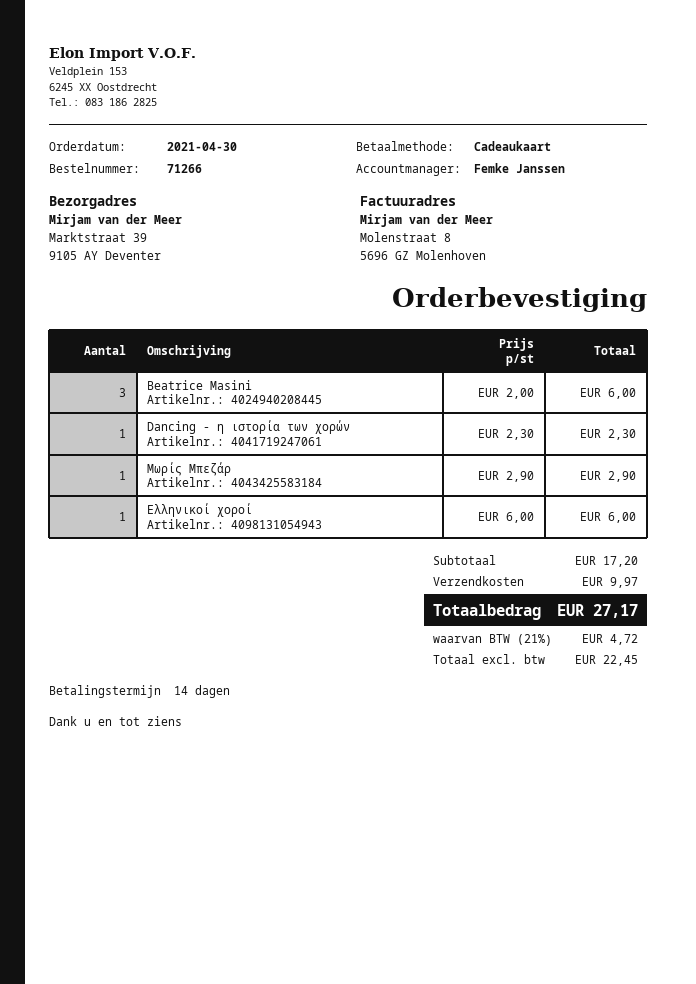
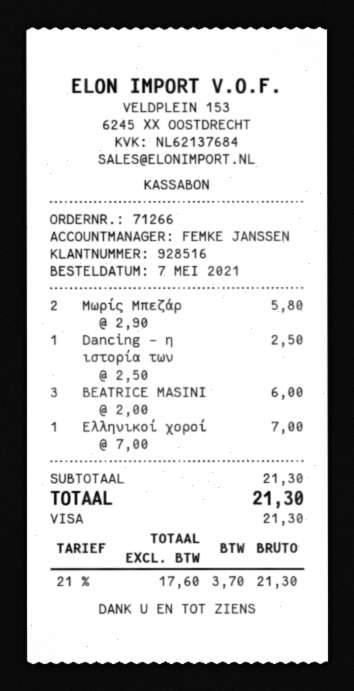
order date: 2021-04-30 -> 2021-05-07
payment method: gift card -> Visa
Dancing - η ιστορία των χορών: 1 x 2.30 = 2.30 -> 1 x 2.50 = 2.50
Μωρίς Μπεζάρ: 1 x 2.90 = 2.90 -> 2 x 2.90 = 5.80
Ελληνικοί χοροί: 1 x 6.00 = 6.00 -> 1 x 7.00 = 7.00
subtotal: 17.20 -> 21.30
shipping: 9.97 -> none
net: 22.45 -> 17.60
tax: 21% = 4.72 -> 21% = 3.70
total: 27.17 -> 21.30

